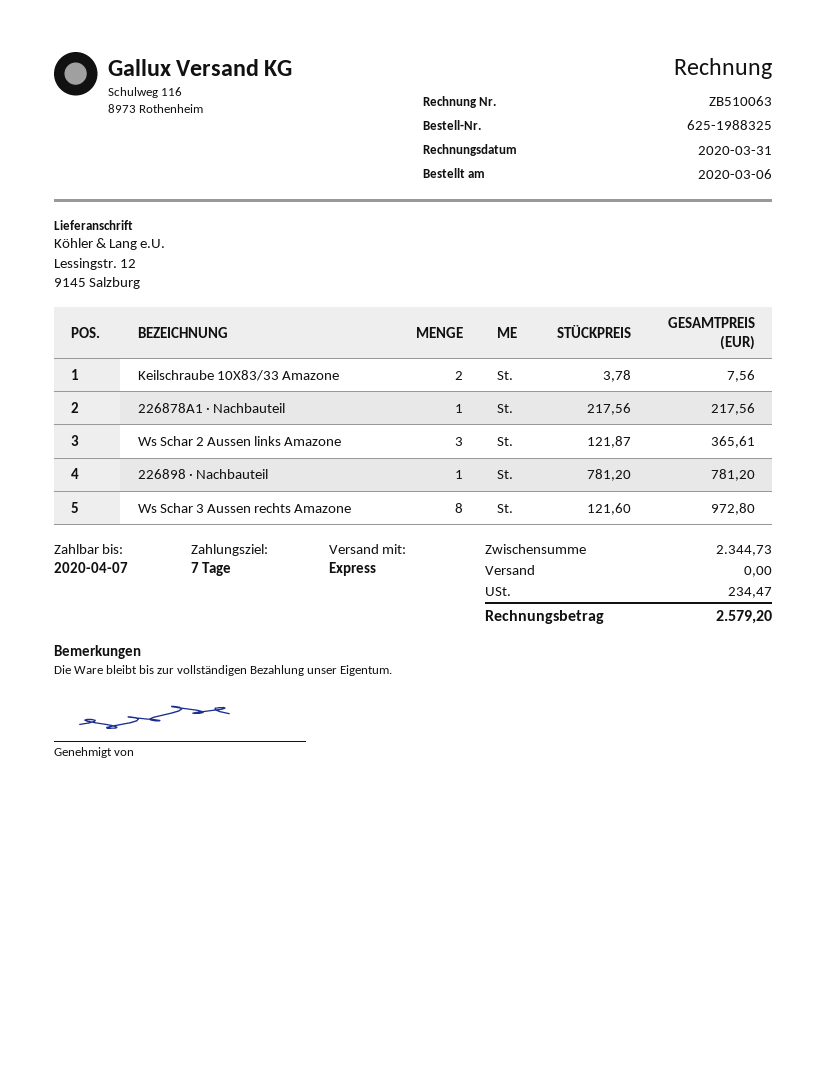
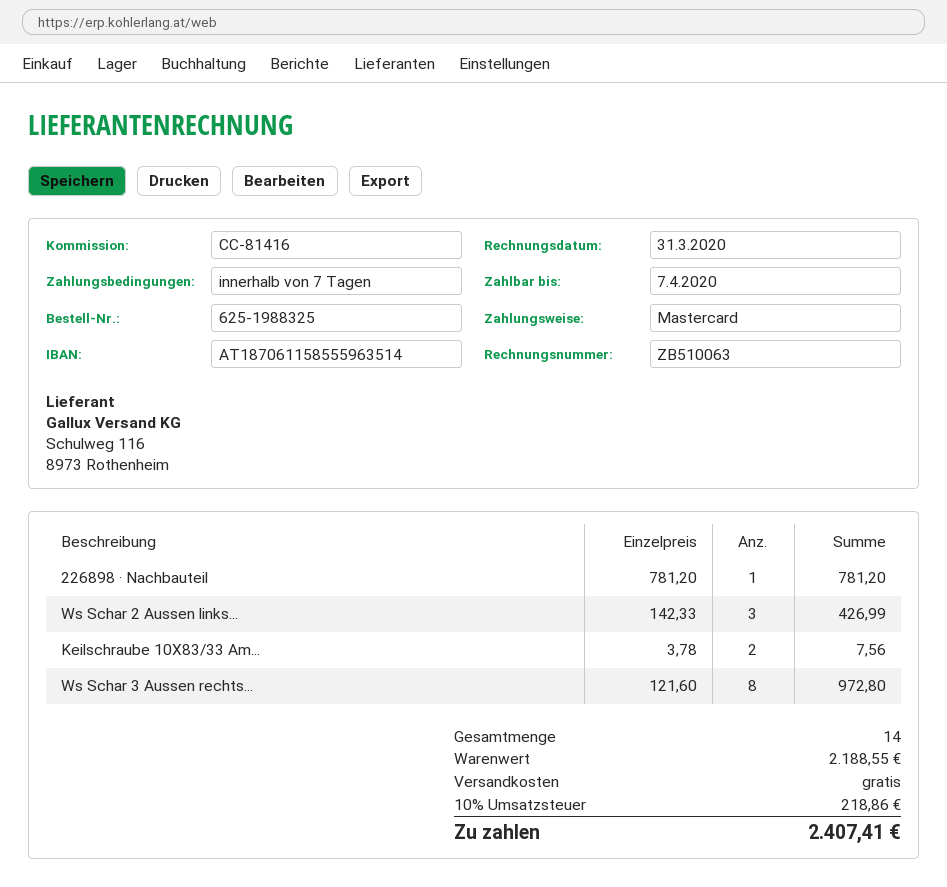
226878A1 · Nachbauteil: 1 x 217.56 = 217.56 -> none
Ws Schar 2 Aussen links Amazone: 3 x 121.87 = 365.61 -> 3 x 142.33 = 426.99
subtotal: 2344.73 -> 2188.55
tax: 234.47 -> 218.86
total: 2579.20 -> 2407.41

